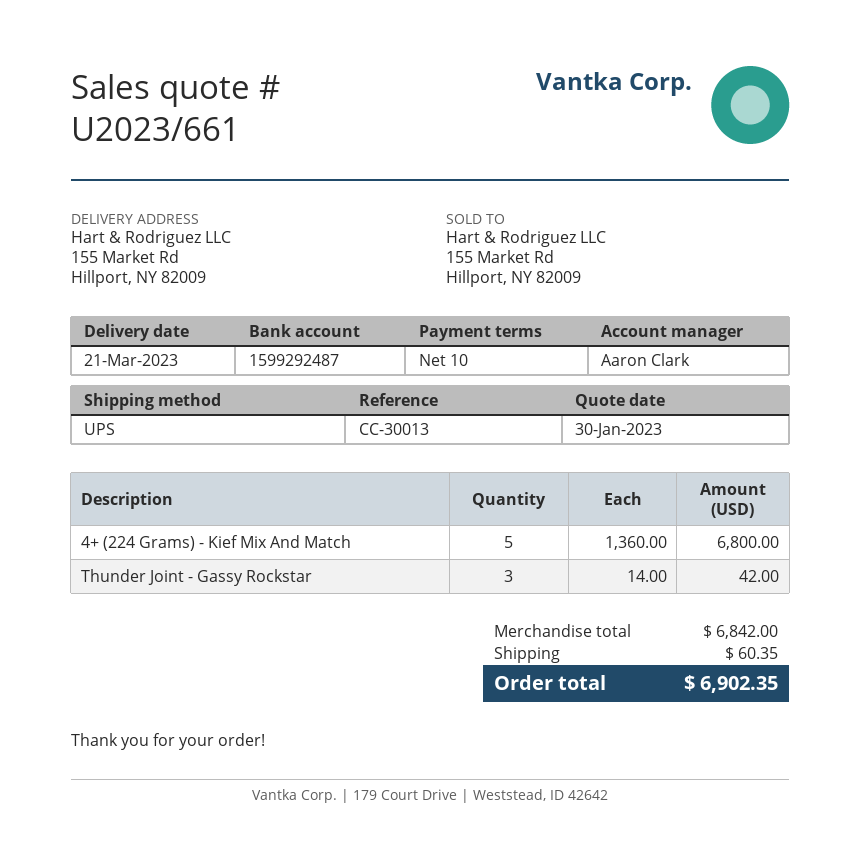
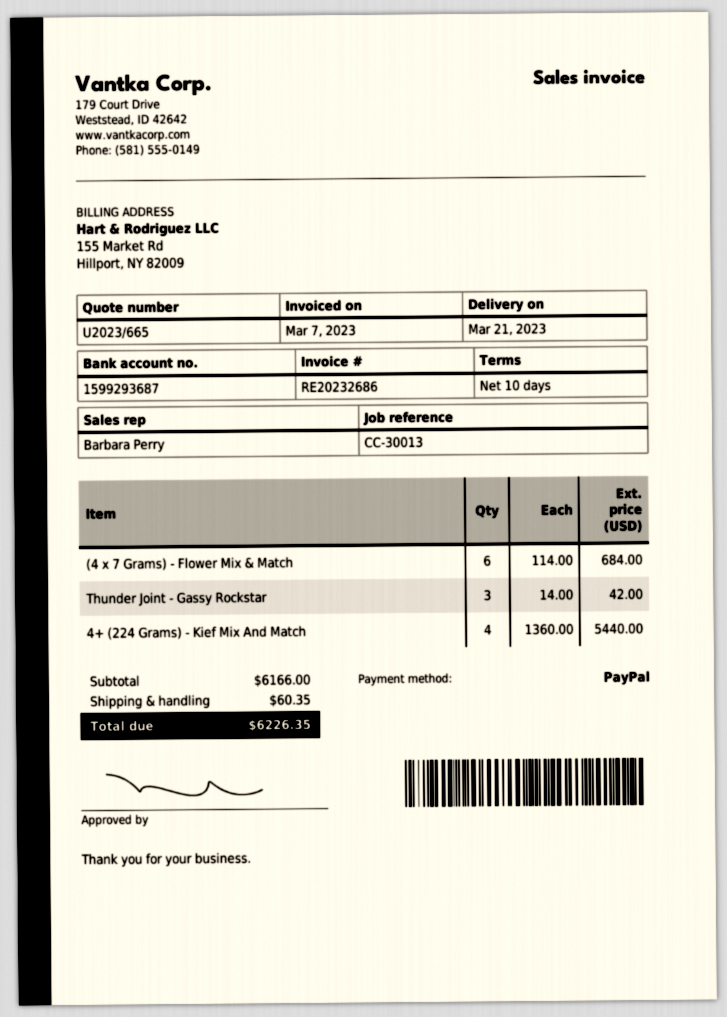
quote number: U2023/661 -> U2023/665
sales rep: Aaron Clark -> Barbara Perry
bank account: 1599292487 -> 1599293687
4+ (224 Grams) - Kief Mix And Match: 5 x 1360.00 = 6800.00 -> 4 x 1360.00 = 5440.00
(4 x 7 Grams) - Flower Mix & Match: none -> 6 x 114.00 = 684.00
subtotal: 6842.00 -> 6166.00
total: 6902.35 -> 6226.35

